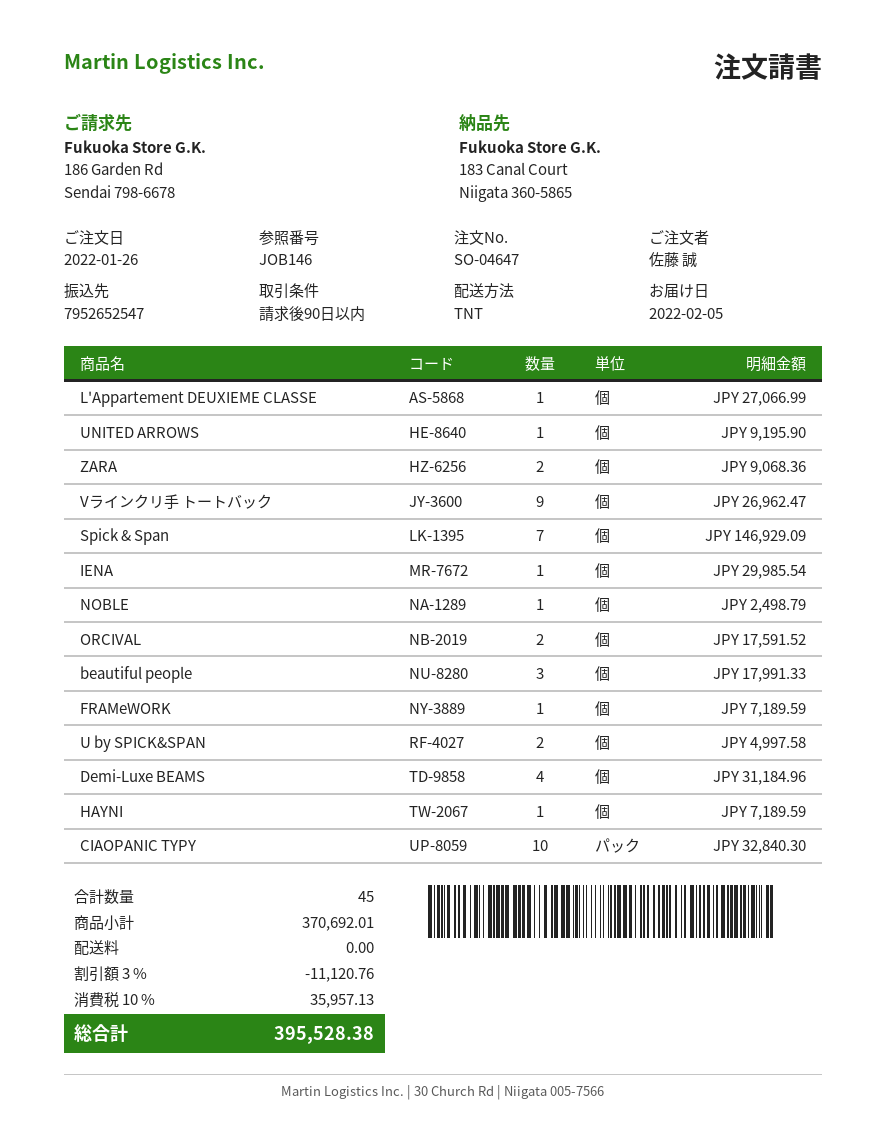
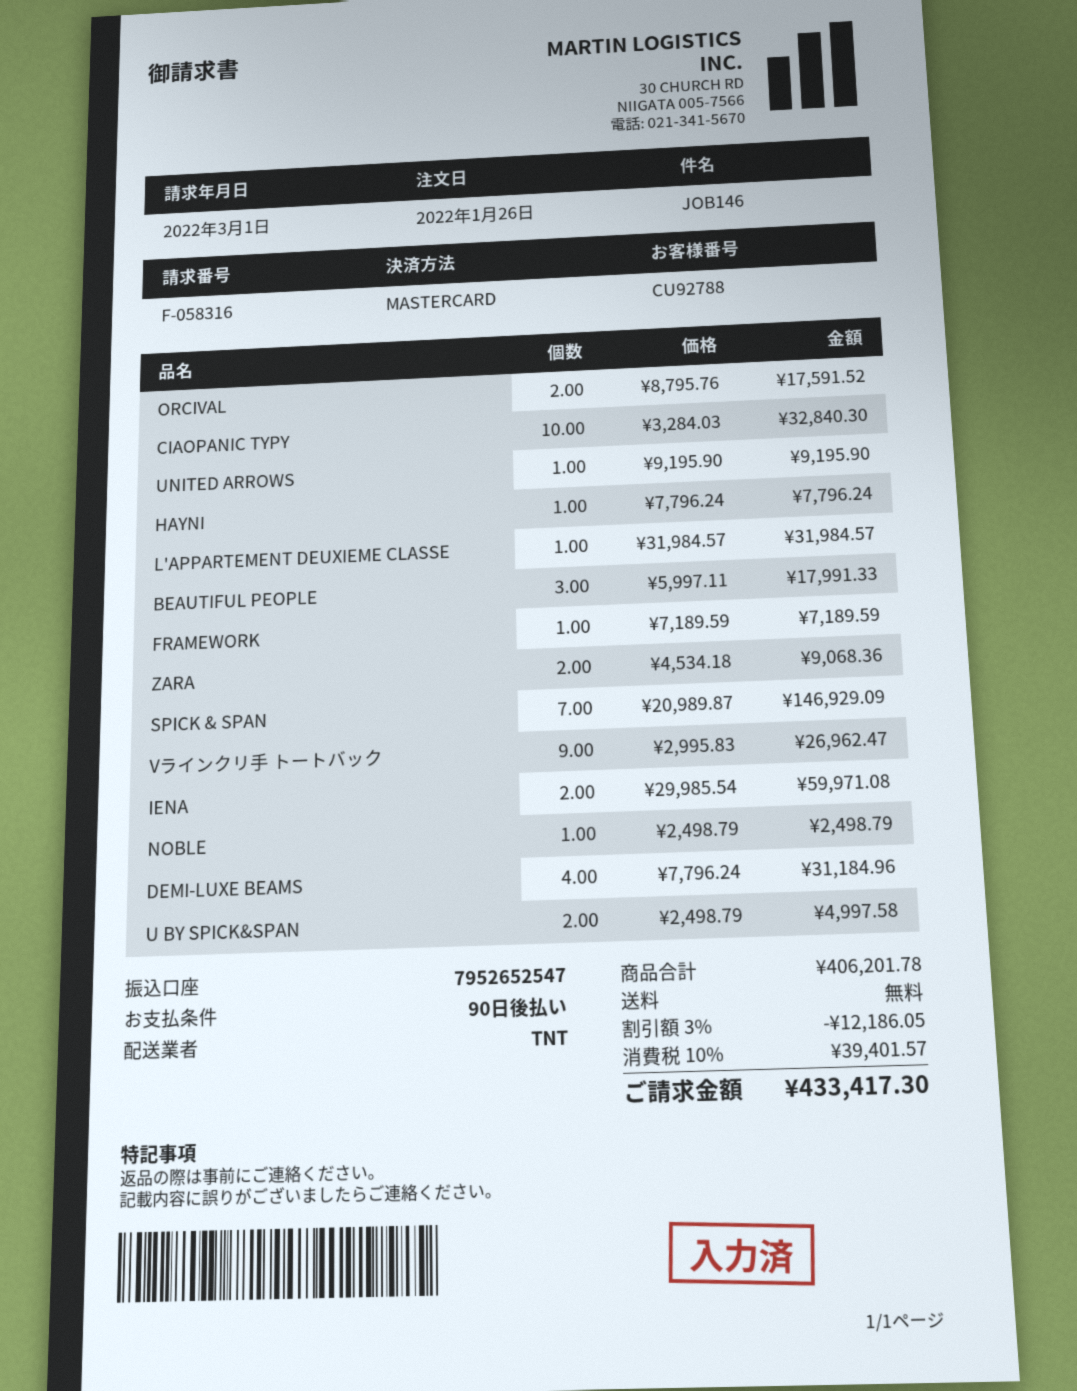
L'Appartement DEUXIEME CLASSE: 1 for 27066.99 -> 1 for 31984.57
IENA: 1 for 29985.54 -> 2 for 59971.08
HAYNI: 1 for 7189.59 -> 1 for 7796.24
subtotal: 370692.01 -> 406201.78
discount: 3% = 11120.76 -> 3% = 12186.05
tax: 10% = 35957.13 -> 10% = 39401.57
total: 395528.38 -> 433417.30

